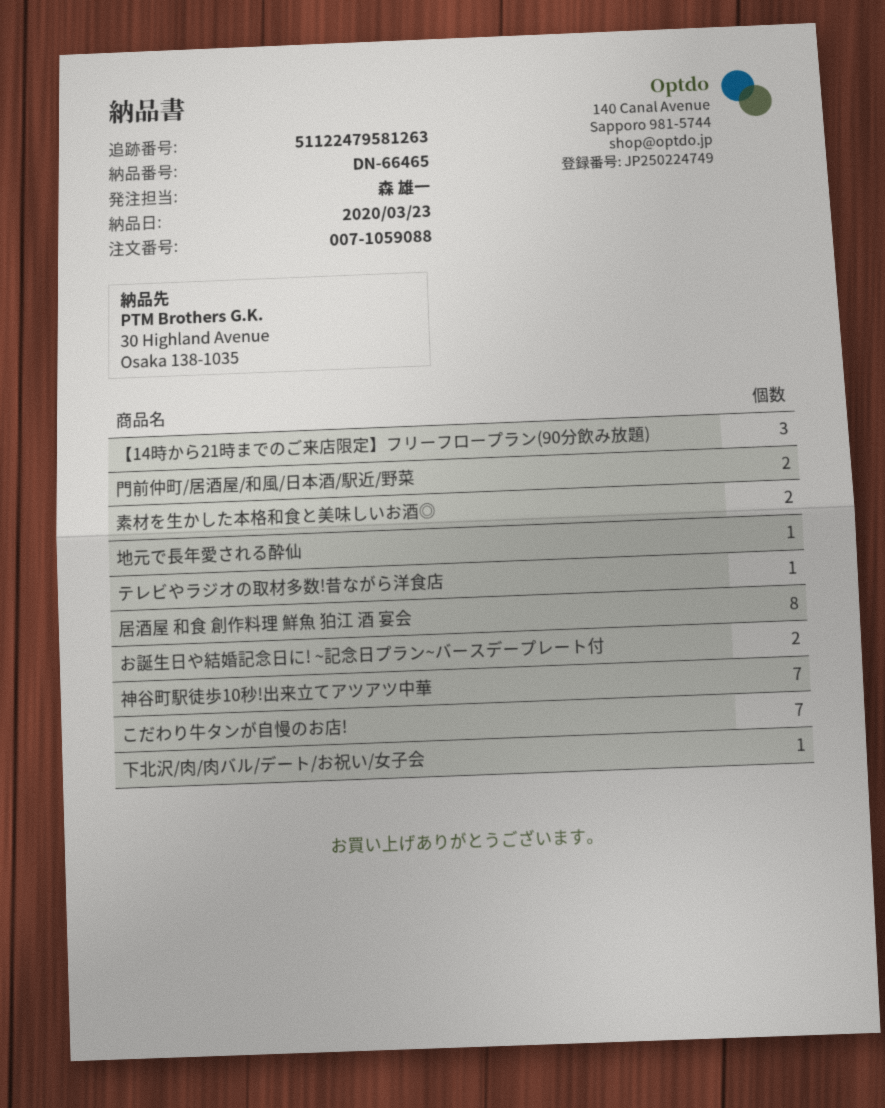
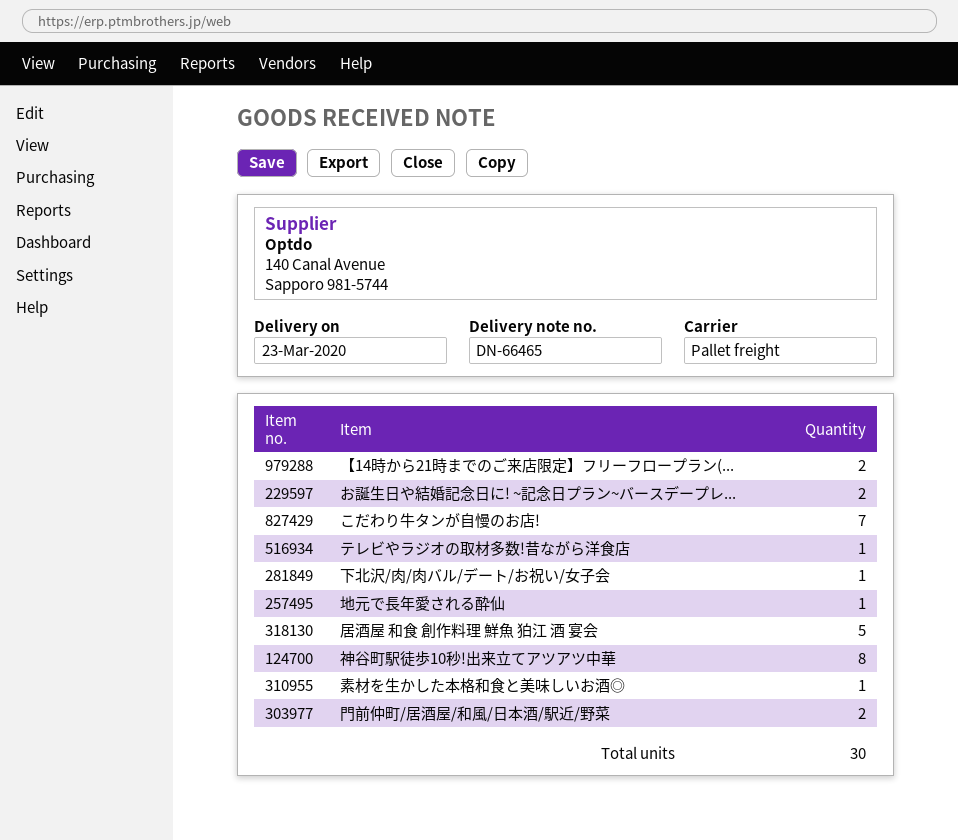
【14時から21時までのご来店限定】フリーフロープラン(90分飲み放題): 3 -> 2
素材を生かした本格和食と美味しいお酒◎: 2 -> 1
居酒屋 和食 創作料理 鮮魚 狛江 酒 宴会: 8 -> 5
神谷町駅徒歩10秒!出来立てアツアツ中華: 7 -> 8

